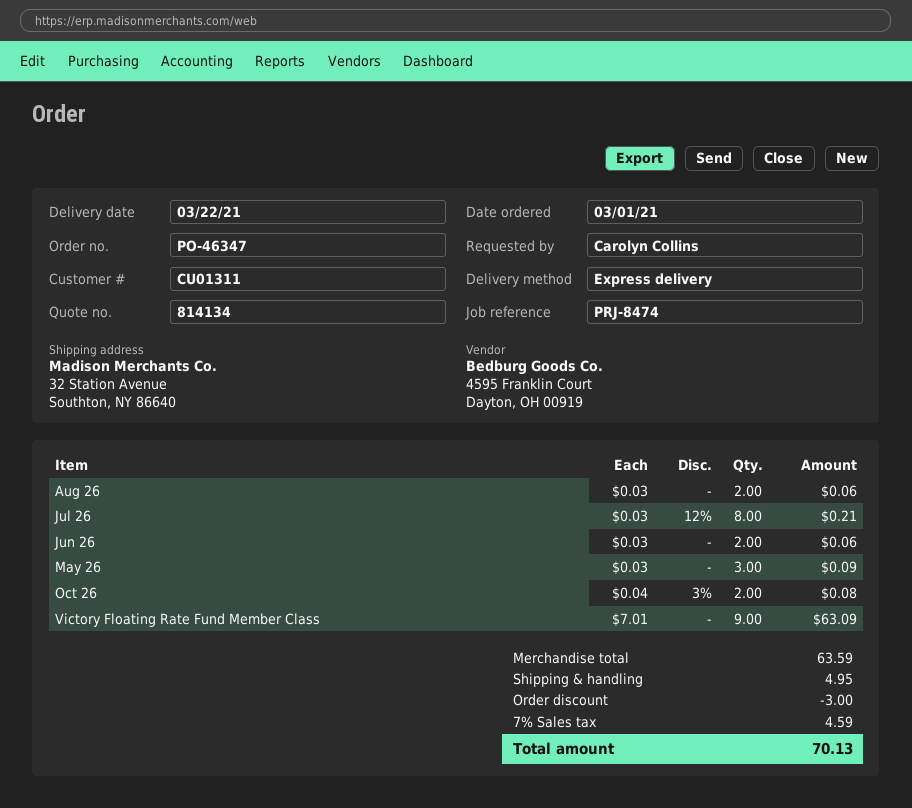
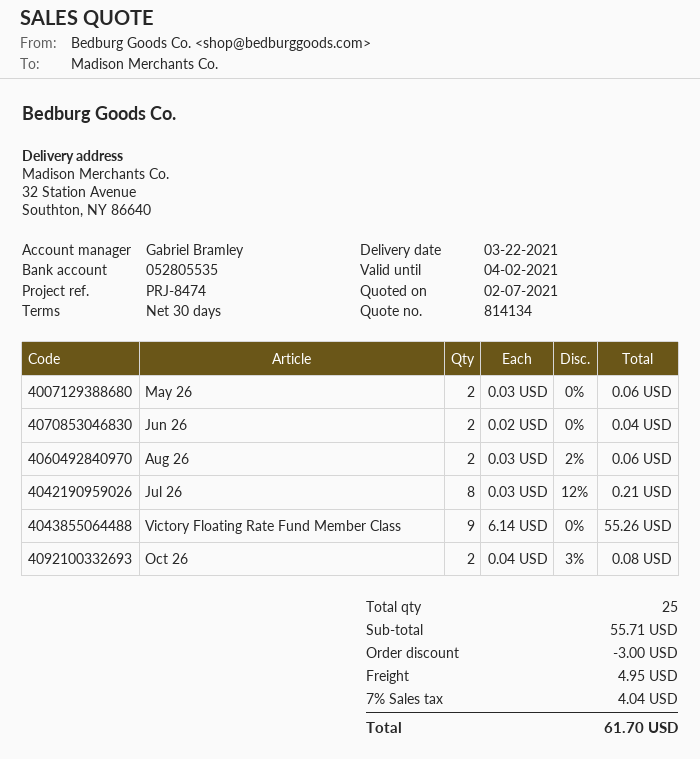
Aug 26: 2 x 0.03 = 0.06 -> 2 x 0.03 - 2% = 0.06
Jun 26: 2 x 0.03 = 0.06 -> 2 x 0.02 = 0.04
May 26: 3 x 0.03 = 0.09 -> 2 x 0.03 = 0.06
Victory Floating Rate Fund Member Class: 9 x 7.01 = 63.09 -> 9 x 6.14 = 55.26
subtotal: 63.59 -> 55.71
tax: 7% = 4.59 -> 7% = 4.04
total: 70.13 -> 61.70

